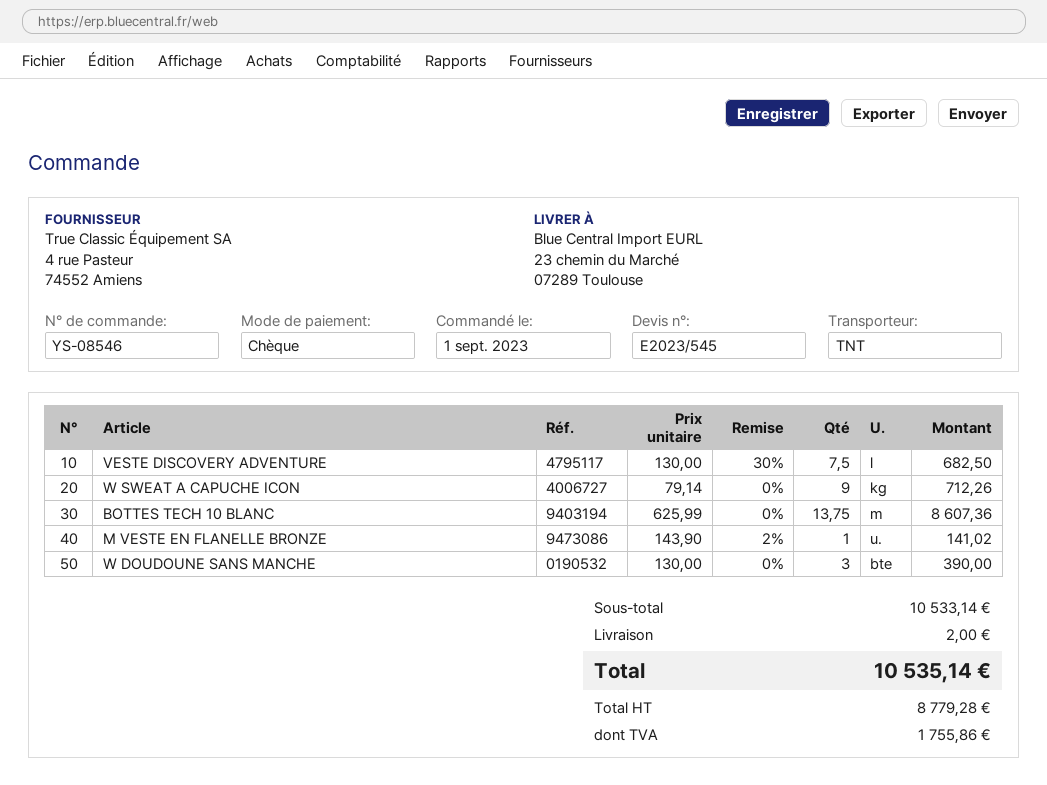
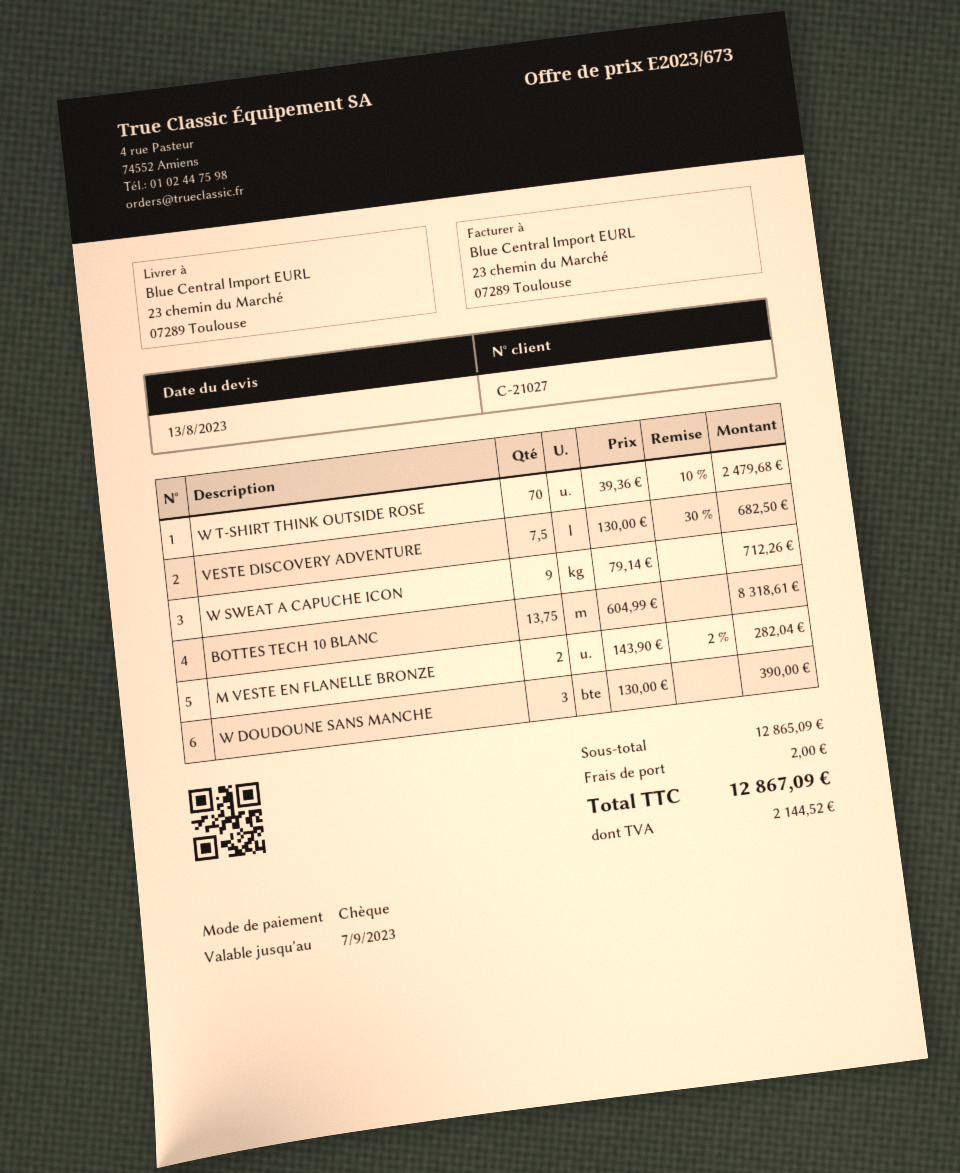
quote number: E2023/545 -> E2023/673
BOTTES TECH 10 BLANC: 13.75 x 625.99 = 8607.36 -> 13.75 x 604.99 = 8318.61
M VESTE EN FLANELLE BRONZE: 1 x 143.90 - 2% = 141.02 -> 2 x 143.90 - 2% = 282.04
W T-SHIRT THINK OUTSIDE ROSE: none -> 70 x 39.36 - 10% = 2479.68
subtotal: 10533.14 -> 12865.09
tax: 1755.86 -> 2144.52
total: 10535.14 -> 12867.09

